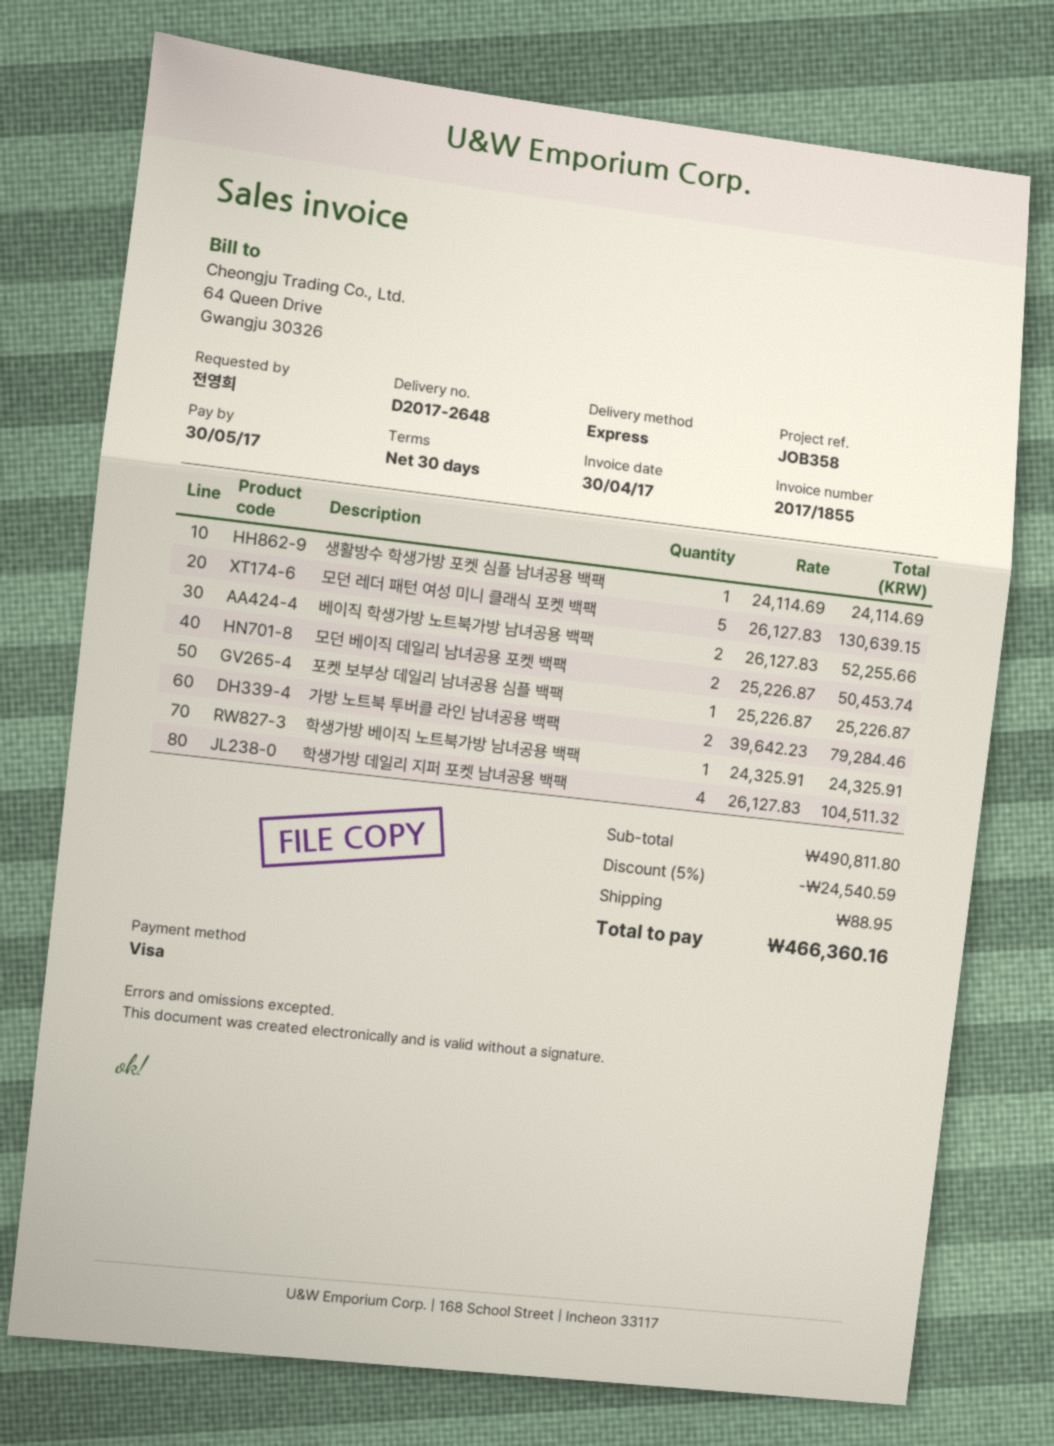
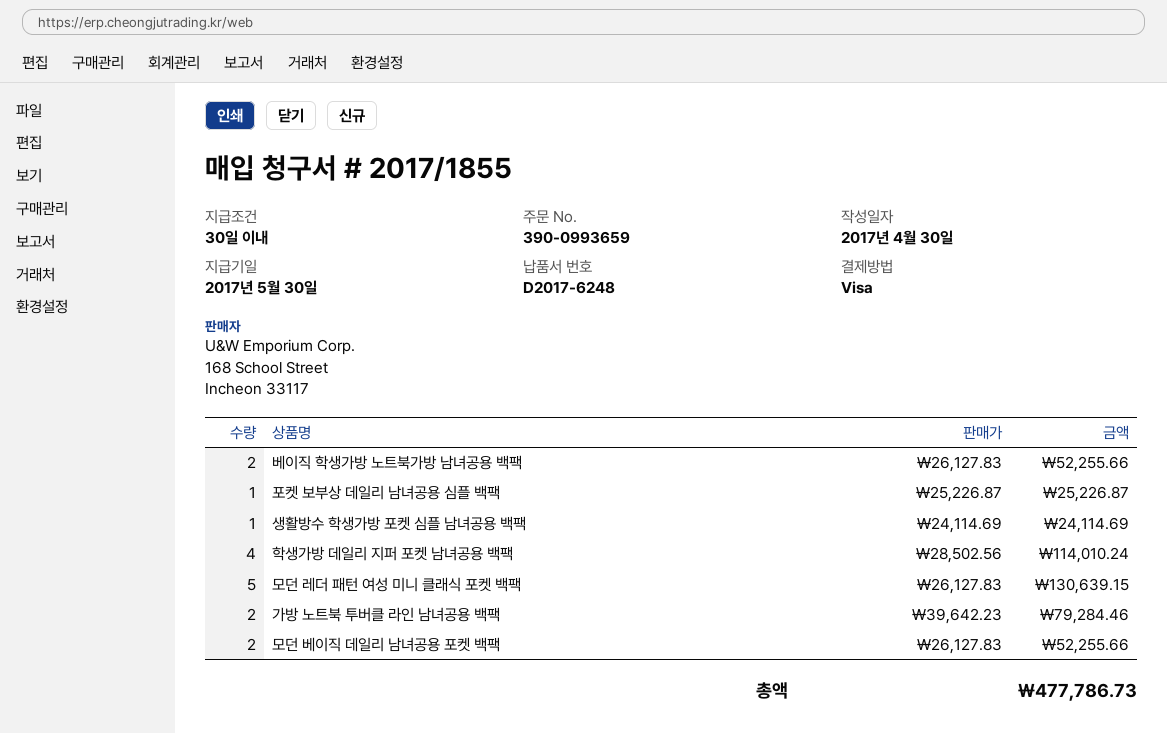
delivery note number: D2017-2648 -> D2017-6248
모던 베이직 데일리 남녀공용 포켓 백팩: 2 x 25226.87 = 50453.74 -> 2 x 26127.83 = 52255.66
학생가방 베이직 노트북가방 남녀공용 백팩: 1 x 24325.91 = 24325.91 -> none
학생가방 데일리 지퍼 포켓 남녀공용 백팩: 4 x 26127.83 = 104511.32 -> 4 x 28502.56 = 114010.24
discount: 5% = 24540.59 -> none
shipping: 88.95 -> none
total: 466360.16 -> 477786.73

